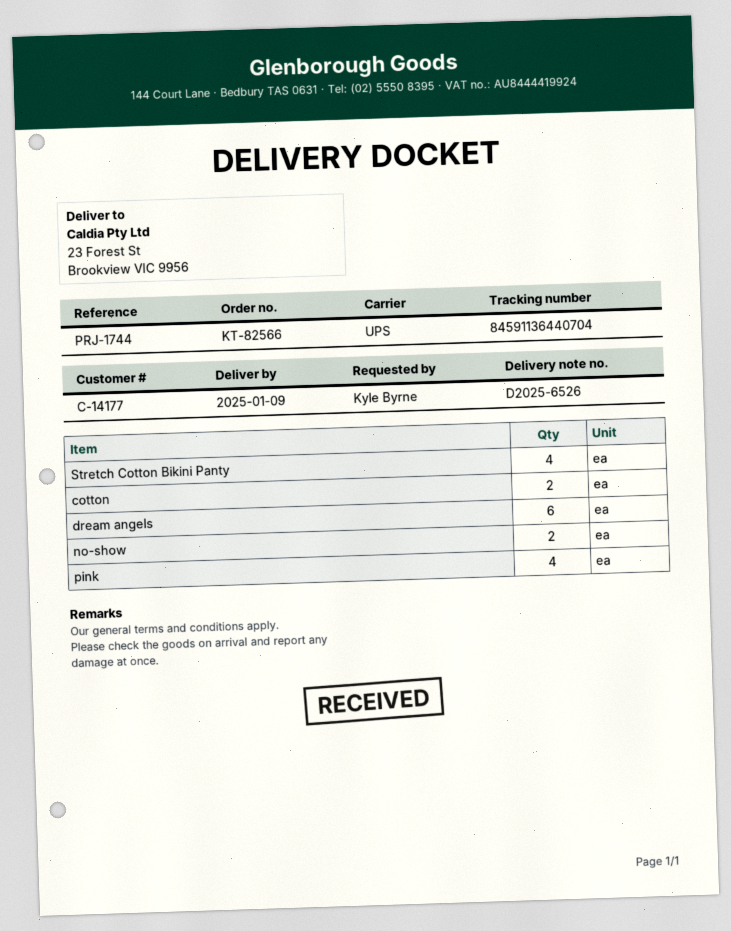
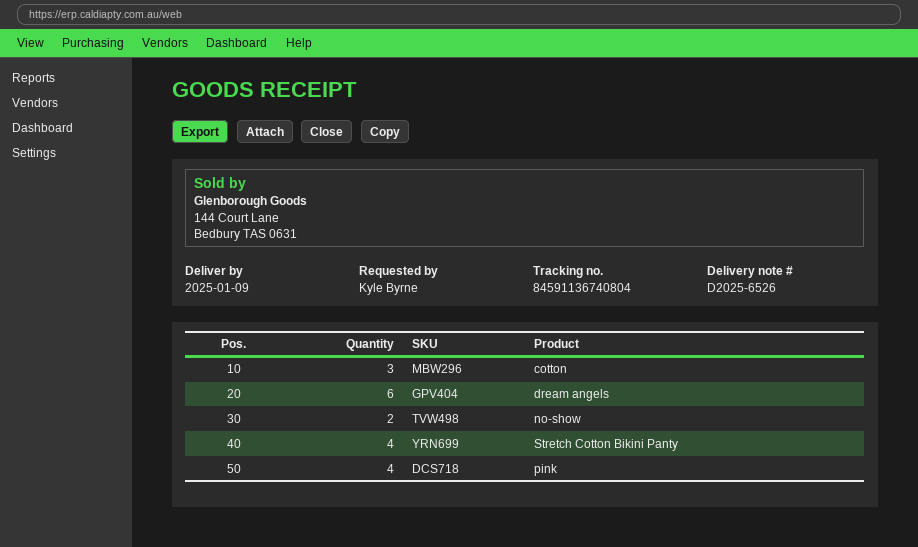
tracking number: 84591136440704 -> 84591136740804
cotton: 2 -> 3

